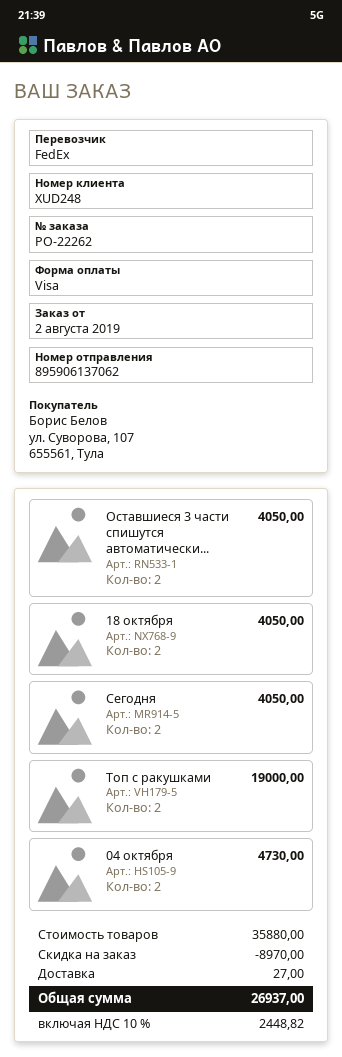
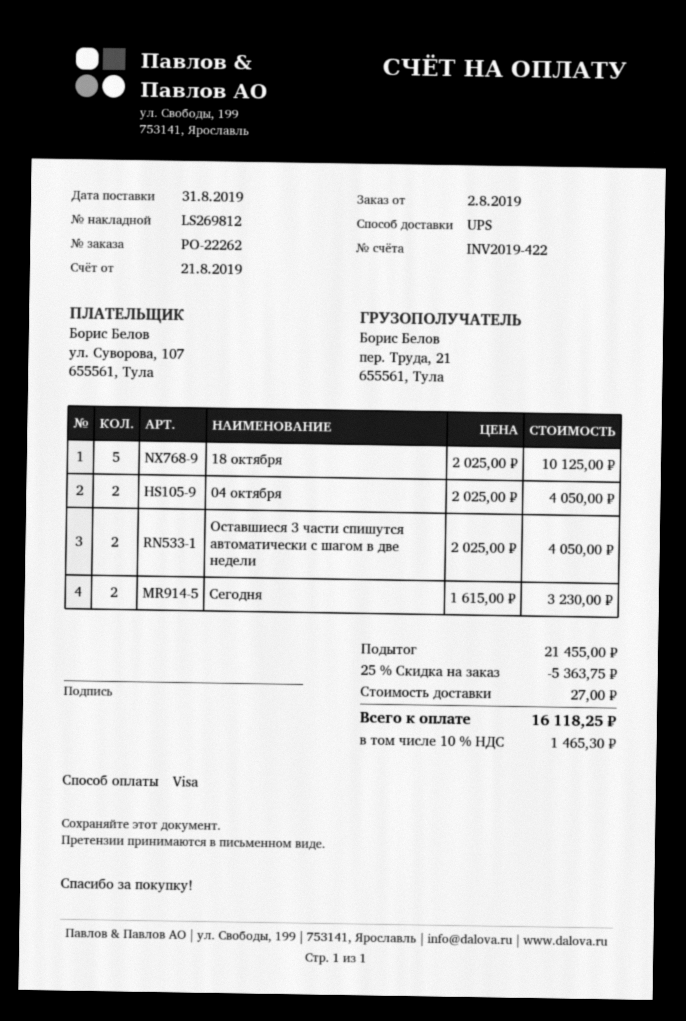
shipping method: FedEx -> UPS
18 октября: 2 for 4050.00 -> 5 for 10125.00
Сегодня: 2 for 4050.00 -> 2 for 3230.00
Топ с ракушками: 2 for 19000.00 -> none
04 октября: 2 for 4730.00 -> 2 for 4050.00
subtotal: 35880.00 -> 21455.00
discount: 8970.00 -> 5363.75
tax: 10% = 2448.82 -> 10% = 1465.30
total: 26937.00 -> 16118.25

